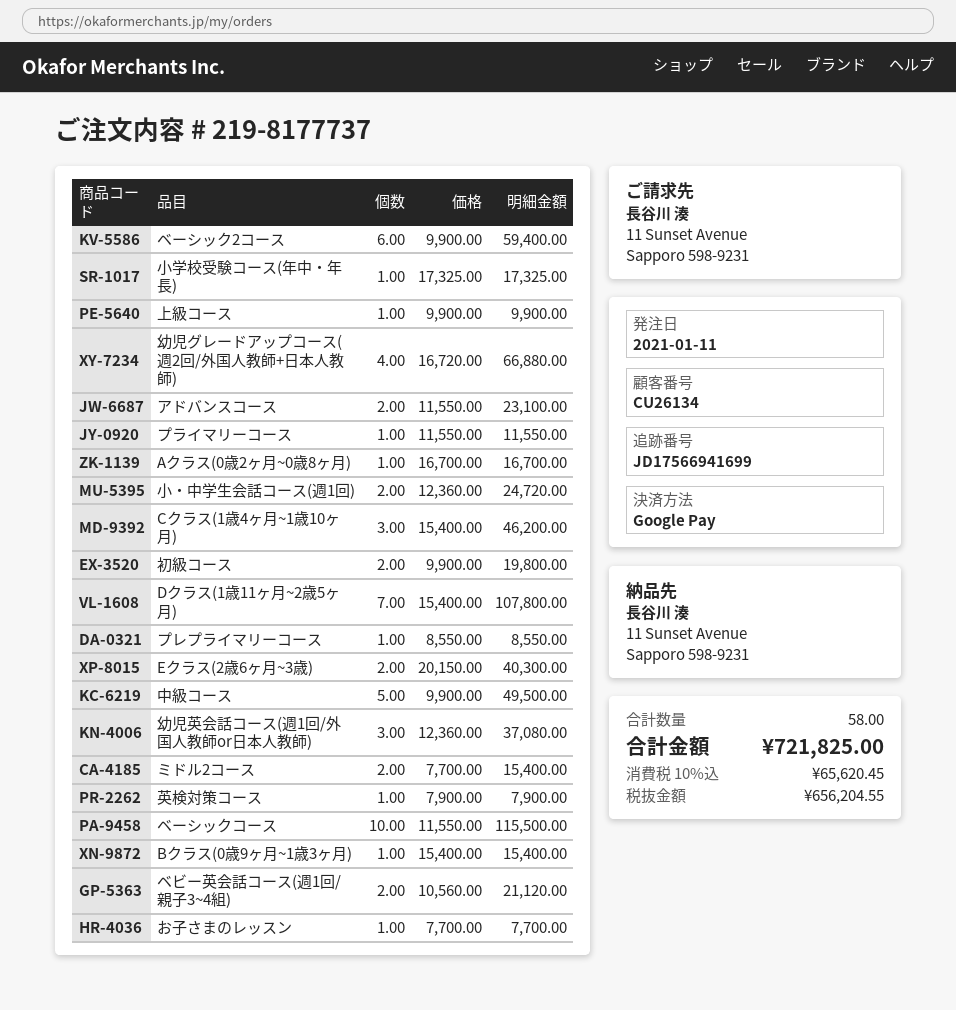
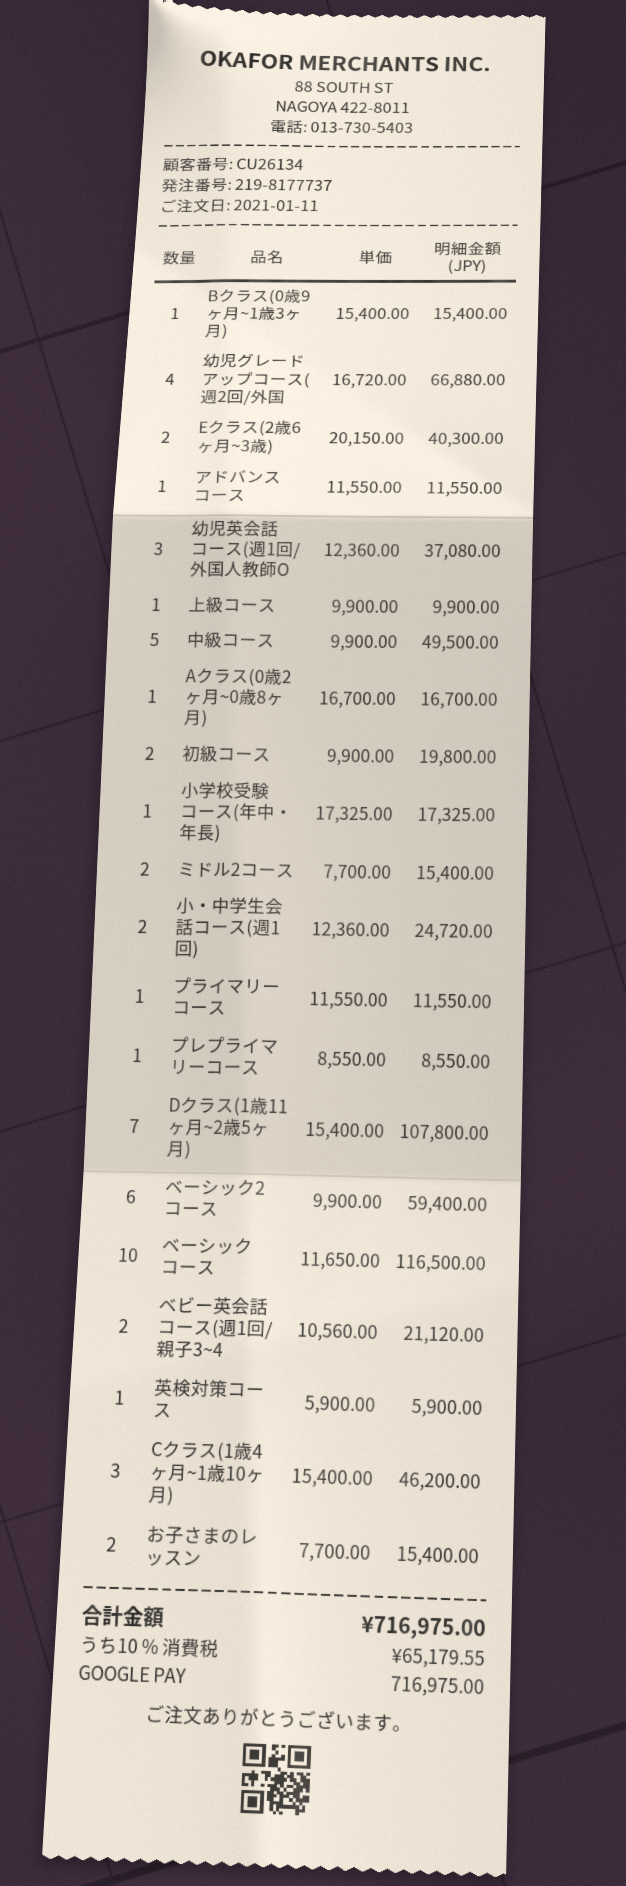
アドバンスコース: 2 x 11550.00 = 23100.00 -> 1 x 11550.00 = 11550.00
英検対策コース: 1 x 7900.00 = 7900.00 -> 1 x 5900.00 = 5900.00
ベーシックコース: 10 x 11550.00 = 115500.00 -> 10 x 11650.00 = 116500.00
お子さまのレッスン: 1 x 7700.00 = 7700.00 -> 2 x 7700.00 = 15400.00
tax: 10% = 65620.45 -> 10% = 65179.55
total: 721825.00 -> 716975.00

